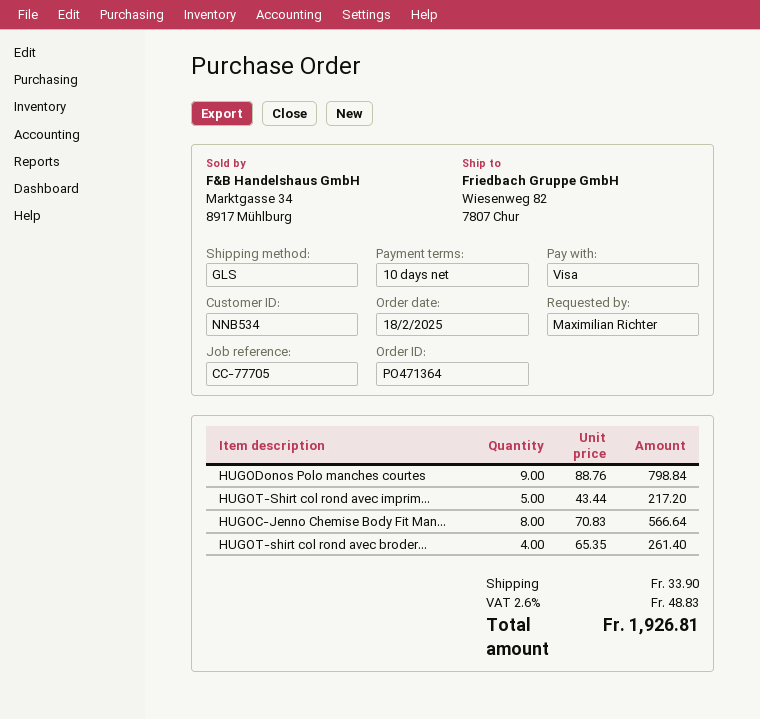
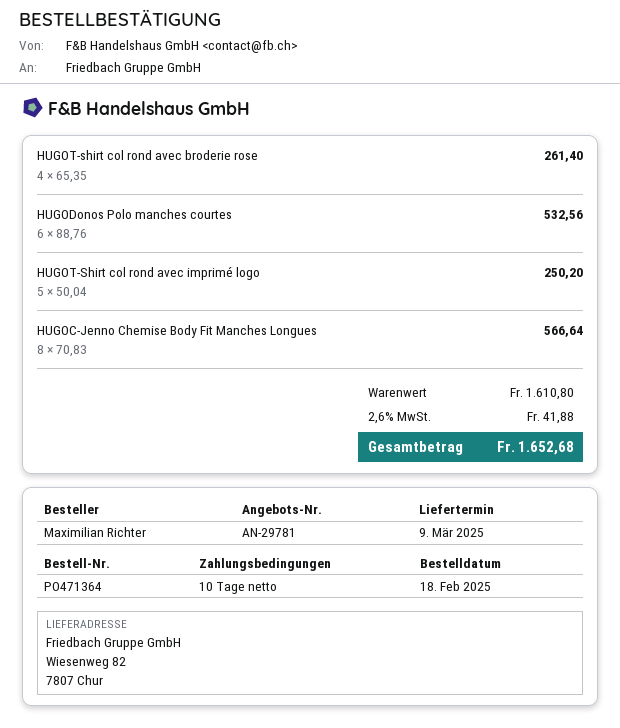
HUGODonos Polo manches courtes: 9 x 88.76 = 798.84 -> 6 x 88.76 = 532.56
HUGOT-Shirt col rond avec imprim...: 5 x 43.44 = 217.20 -> 5 x 50.04 = 250.20
shipping: 33.90 -> none
tax: 2.6% = 48.83 -> 2.6% = 41.88
total: 1926.81 -> 1652.68

